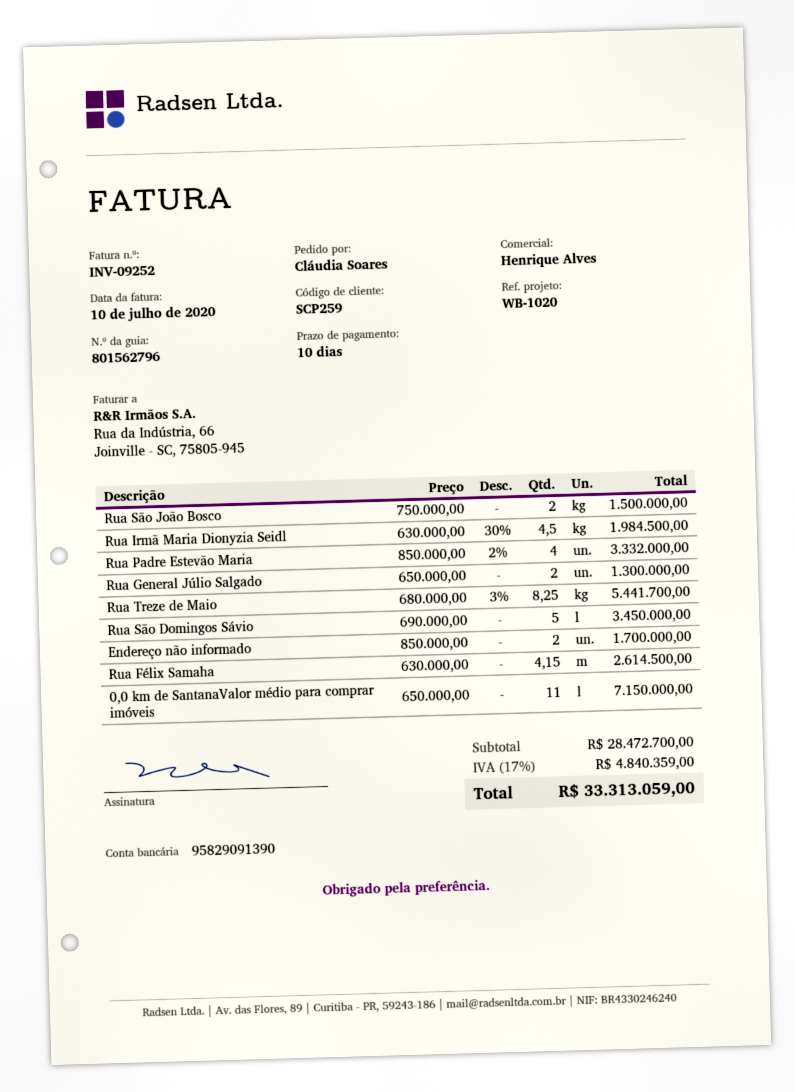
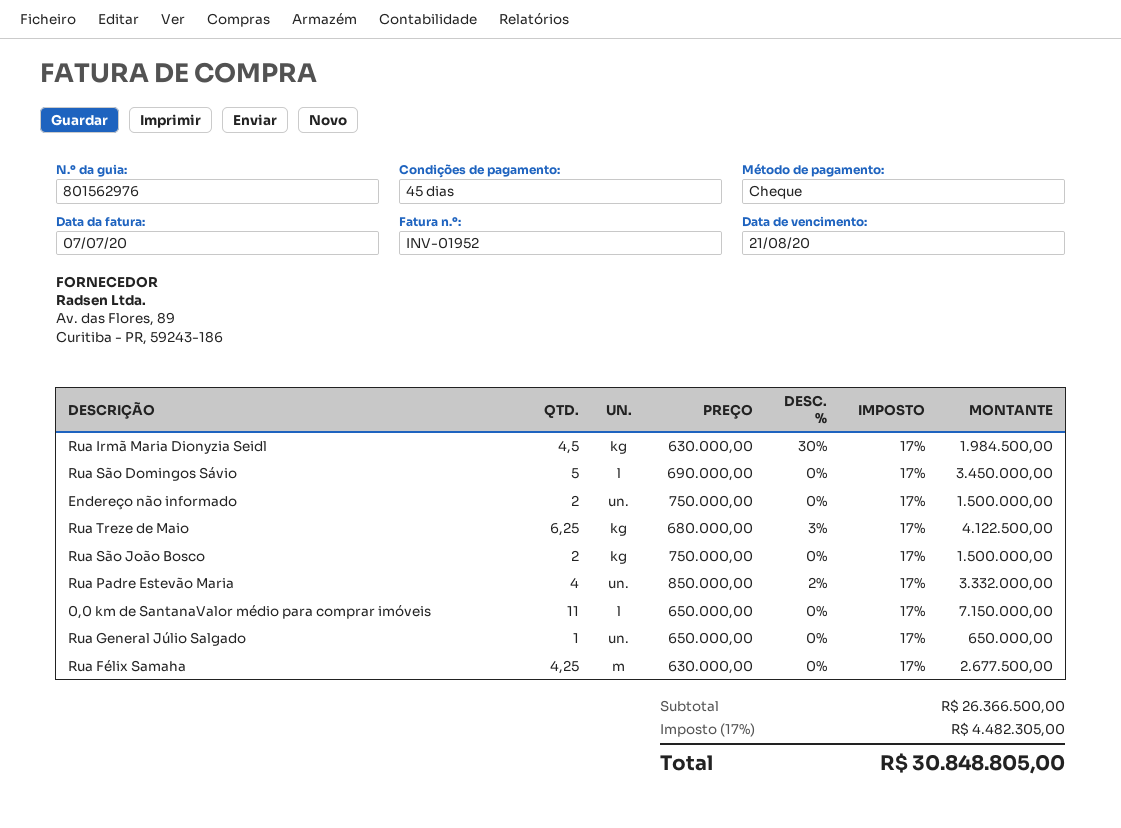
delivery note number: 801562796 -> 801562976
invoice number: INV-09252 -> INV-01952
invoice date: 2020-07-10 -> 2020-07-07
payment terms: 10 days -> 45 days
Rua General Júlio Salgado: 2 x 650000.00 = 1300000.00 -> 1 x 650000.00 = 650000.00
Rua Treze de Maio: 8.25 x 680000.00 - 3% = 5441700.00 -> 6.25 x 680000.00 - 3% = 4122500.00
Endereço não informado: 2 x 850000.00 = 1700000.00 -> 2 x 750000.00 = 1500000.00
Rua Félix Samaha: 4.15 x 630000.00 = 2614500.00 -> 4.25 x 630000.00 = 2677500.00
subtotal: 28472700.00 -> 26366500.00
tax: 17% = 4840359.00 -> 17% = 4482305.00
total: 33313059.00 -> 30848805.00

